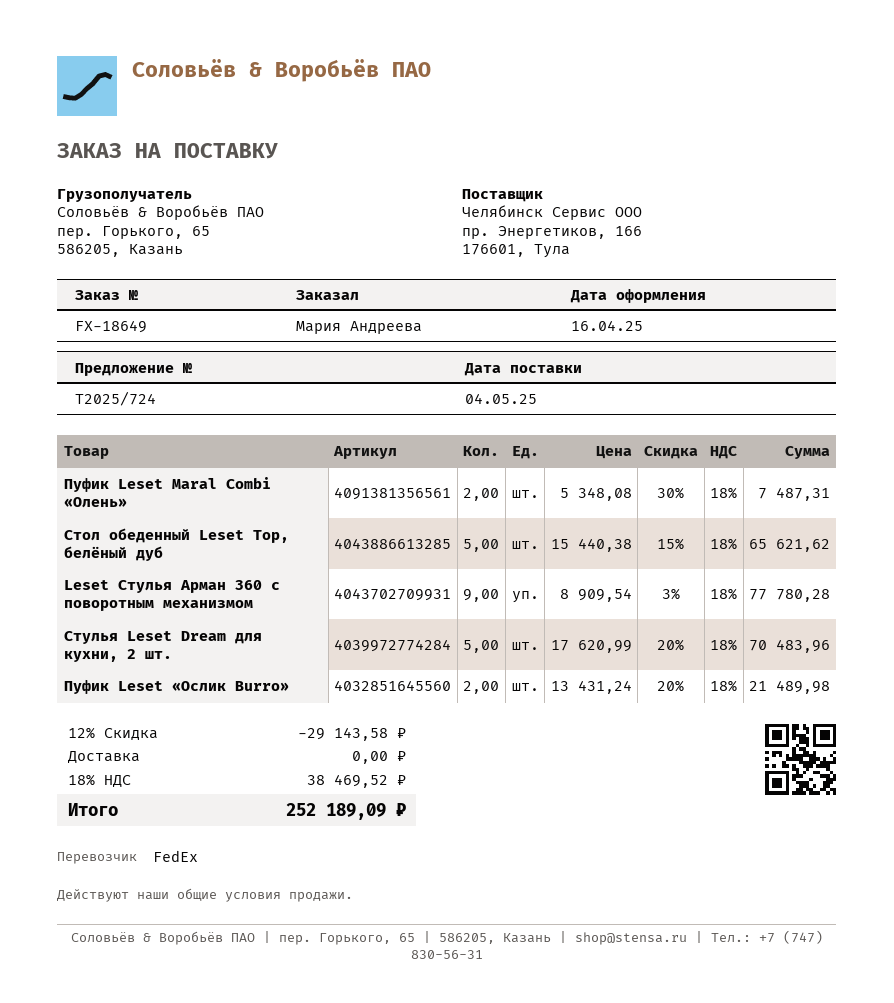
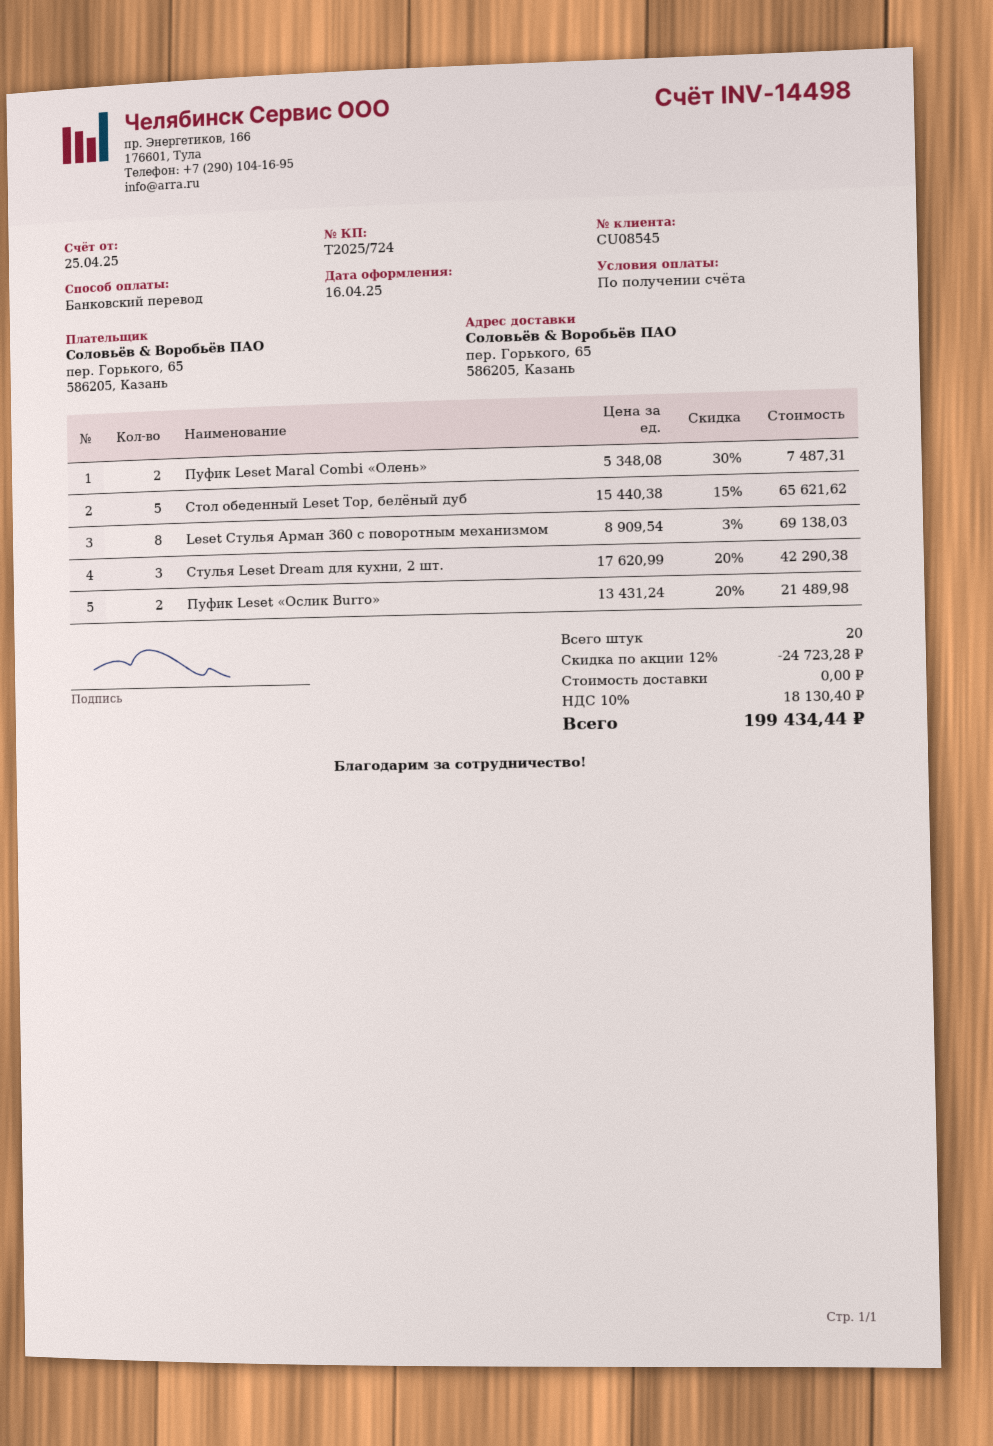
Leset Стулья Арман 360 с поворотным механизмом: 9 x 8909.54 - 3% = 77780.28 -> 8 x 8909.54 - 3% = 69138.03
Стулья Leset Dream для кухни, 2 шт.: 5 x 17620.99 - 20% = 70483.96 -> 3 x 17620.99 - 20% = 42290.38
discount: 12% = 29143.58 -> 12% = 24723.28
tax: 18% = 38469.52 -> 10% = 18130.40
total: 252189.09 -> 199434.44

